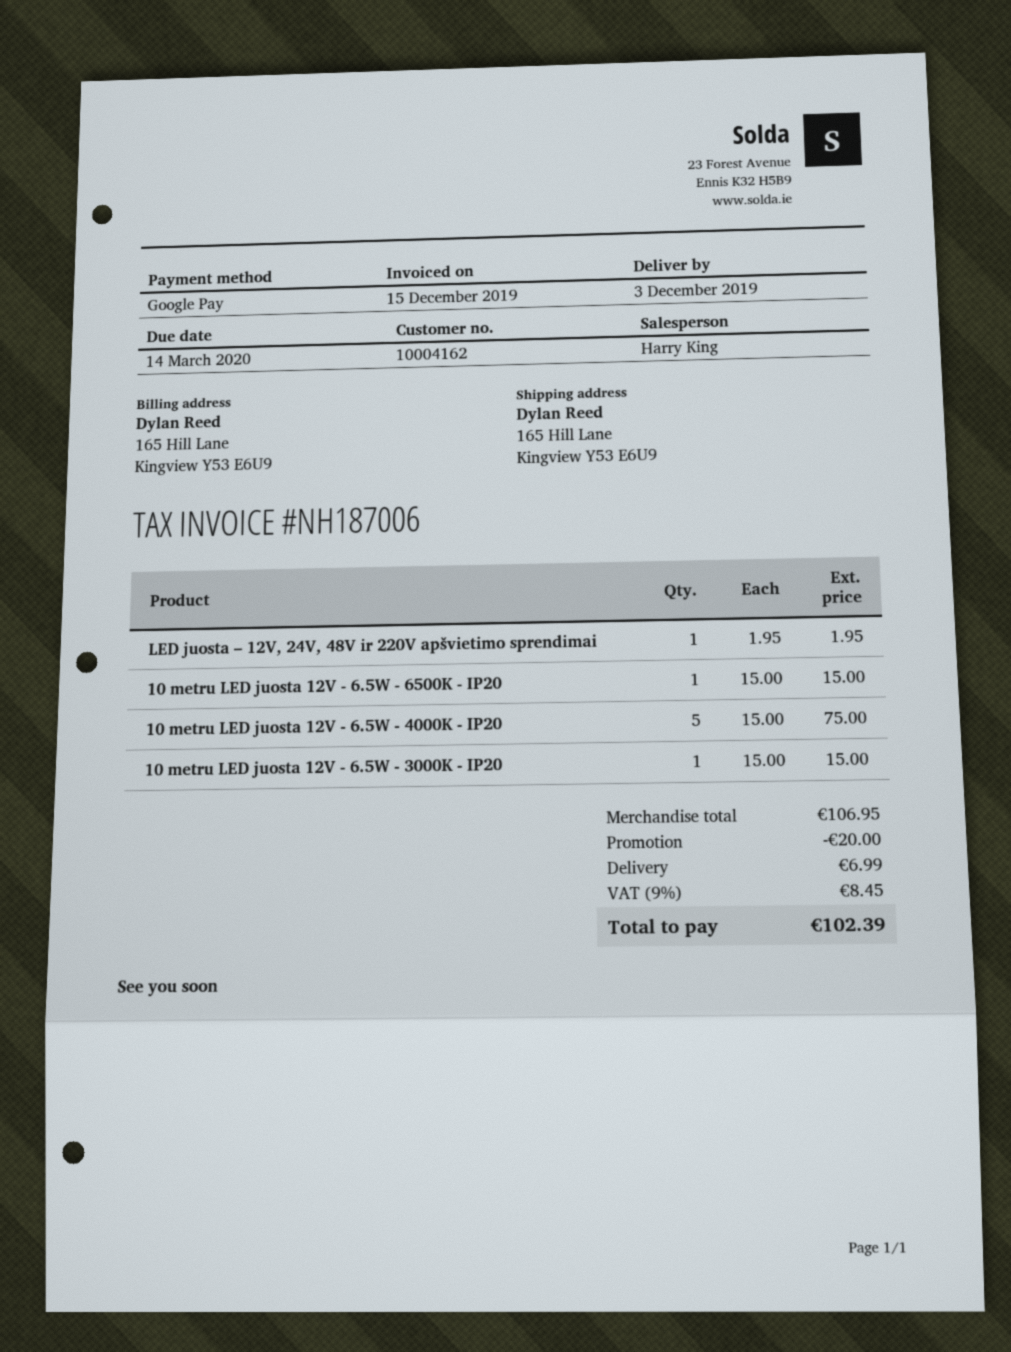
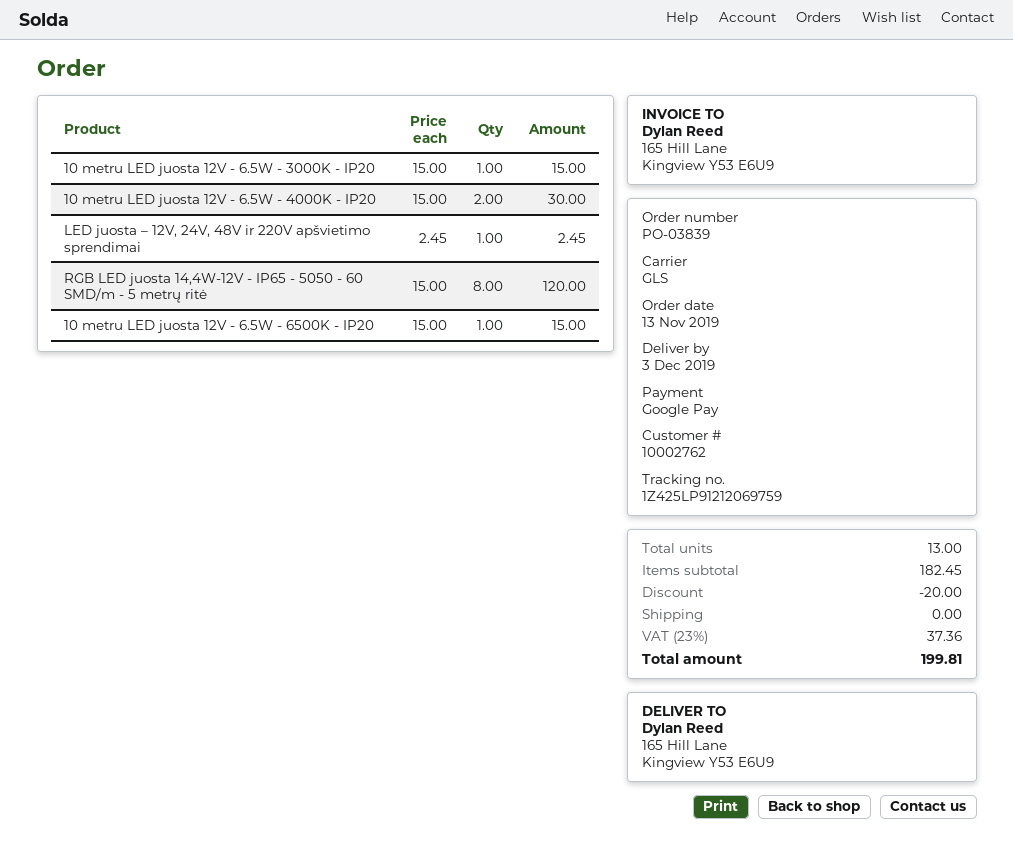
customer number: 10004162 -> 10002762
LED juosta – 12V, 24V, 48V ir 220V apšvietimo sprendimai: 1 x 1.95 = 1.95 -> 1 x 2.45 = 2.45
10 metru LED juosta 12V - 6.5W - 4000K - IP20: 5 x 15.00 = 75.00 -> 2 x 15.00 = 30.00
RGB LED juosta 14,4W-12V - IP65 - 5050 - 60 SMD/m - 5 metrų ritė: none -> 8 x 15.00 = 120.00
subtotal: 106.95 -> 182.45
shipping: 6.99 -> 0.00
tax: 9% = 8.45 -> 23% = 37.36
total: 102.39 -> 199.81

